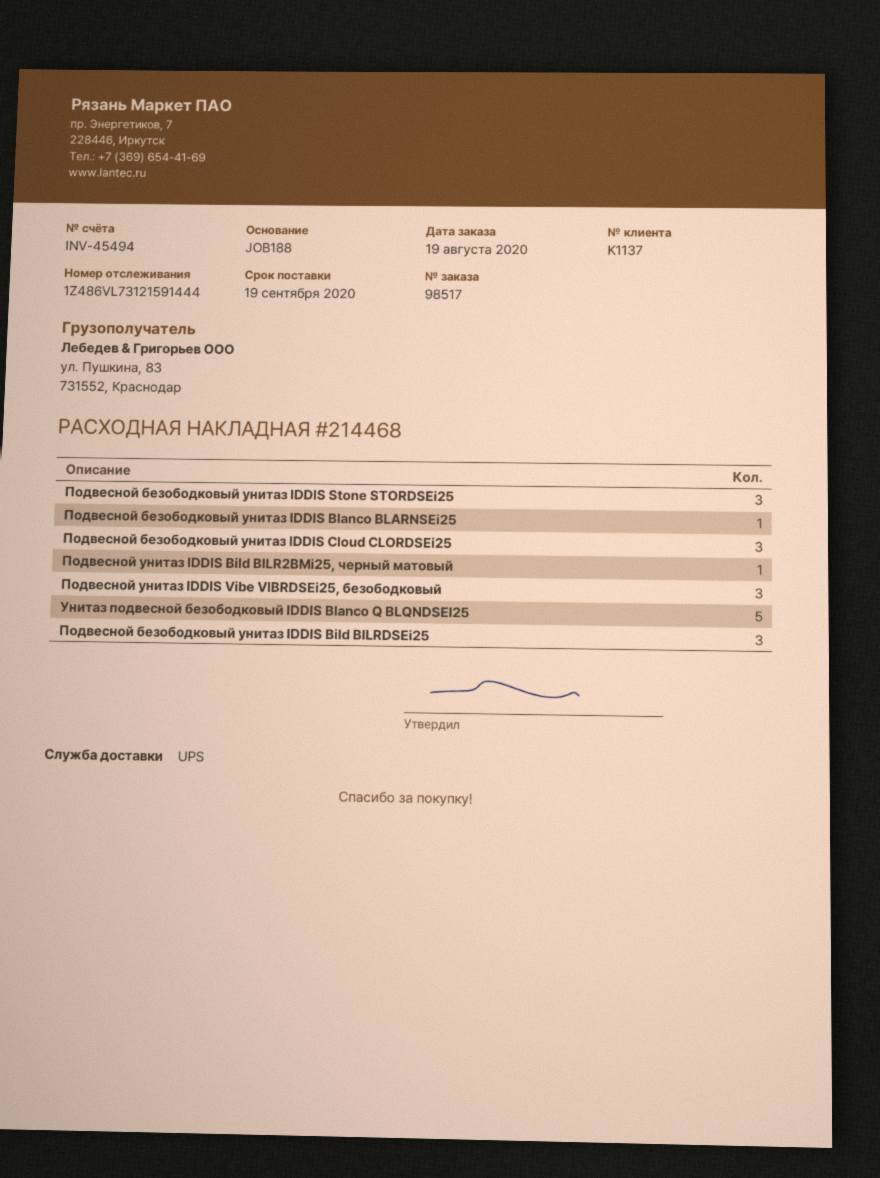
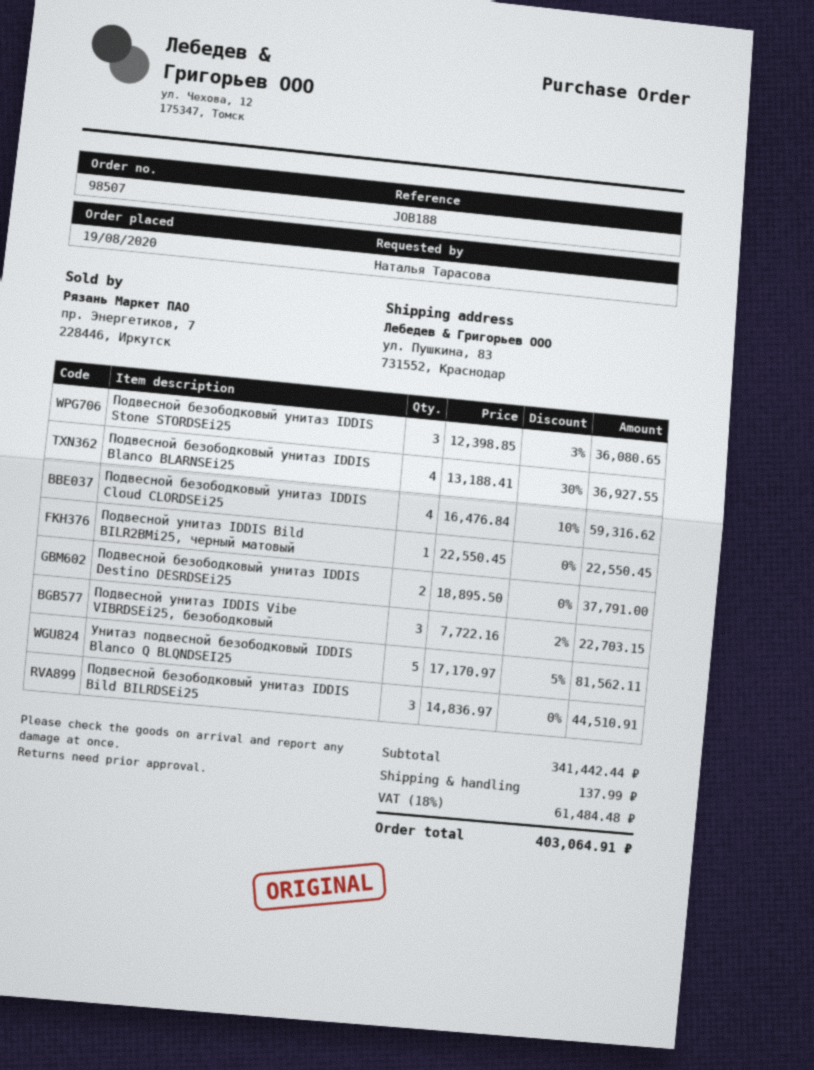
order number: 98517 -> 98507
Подвесной безободковый унитаз IDDIS Blanco BLARNSEi25: 1 -> 4
Подвесной безободковый унитаз IDDIS Cloud CLORDSEi25: 3 -> 4
Подвесной безободковый унитаз IDDIS Destino DESRDSEi25: none -> 2

